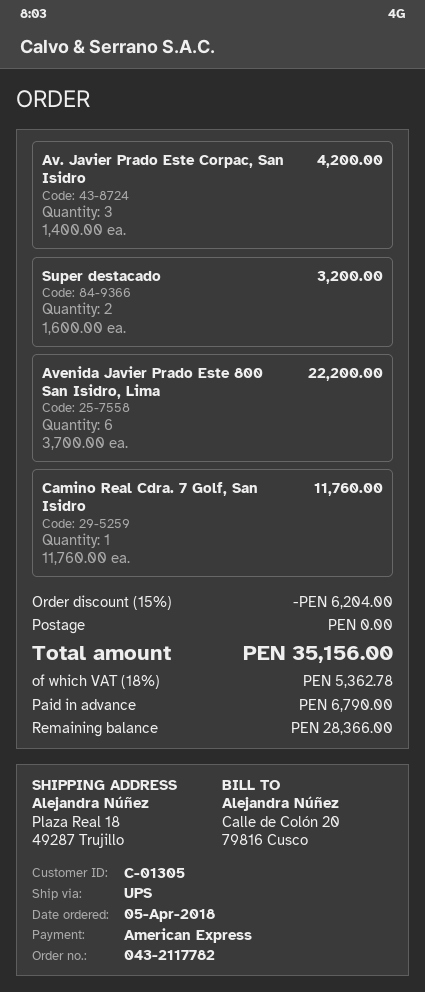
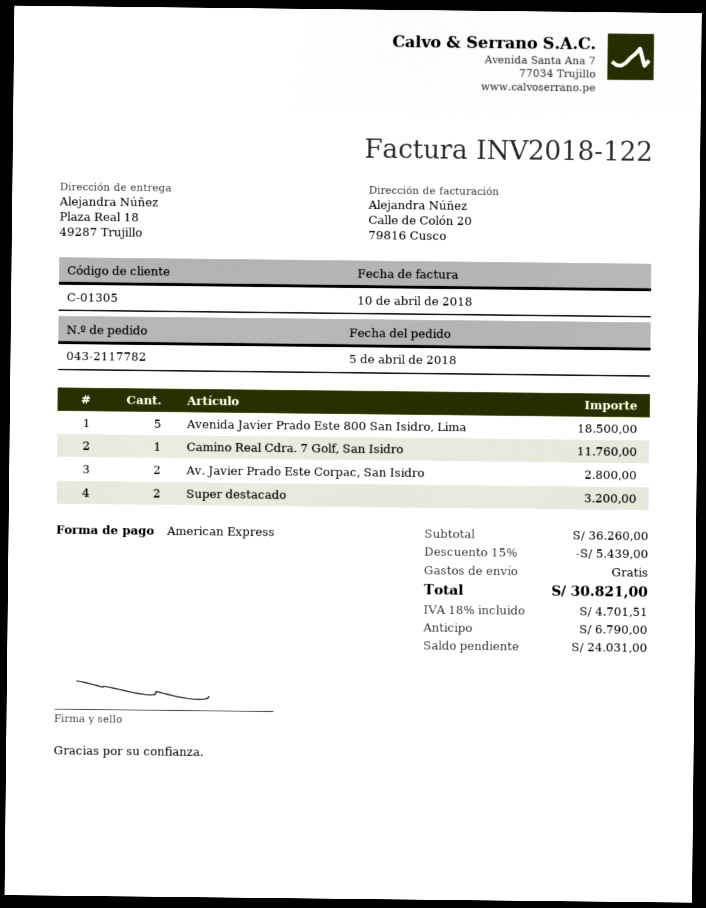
Av. Javier Prado Este Corpac, San Isidro: 3 for 4200.00 -> 2 for 2800.00
Avenida Javier Prado Este 800 San Isidro, Lima: 6 for 22200.00 -> 5 for 18500.00
discount: 15% = 6204.00 -> 15% = 5439.00
tax: 18% = 5362.78 -> 18% = 4701.51
total: 35156.00 -> 30821.00
balance: 28366.00 -> 24031.00

